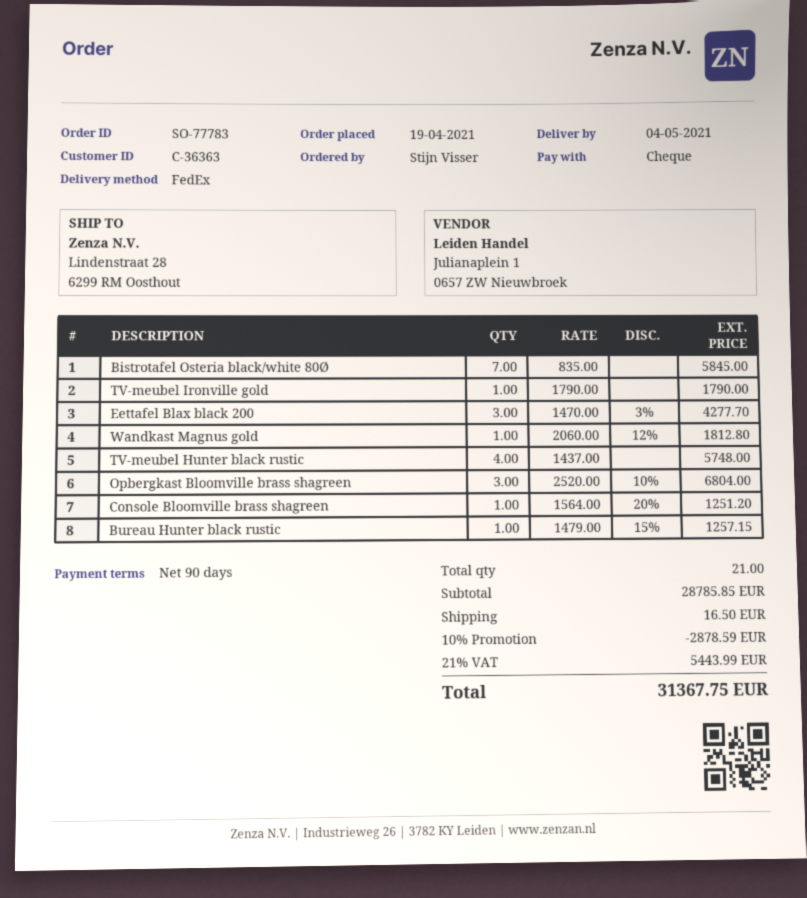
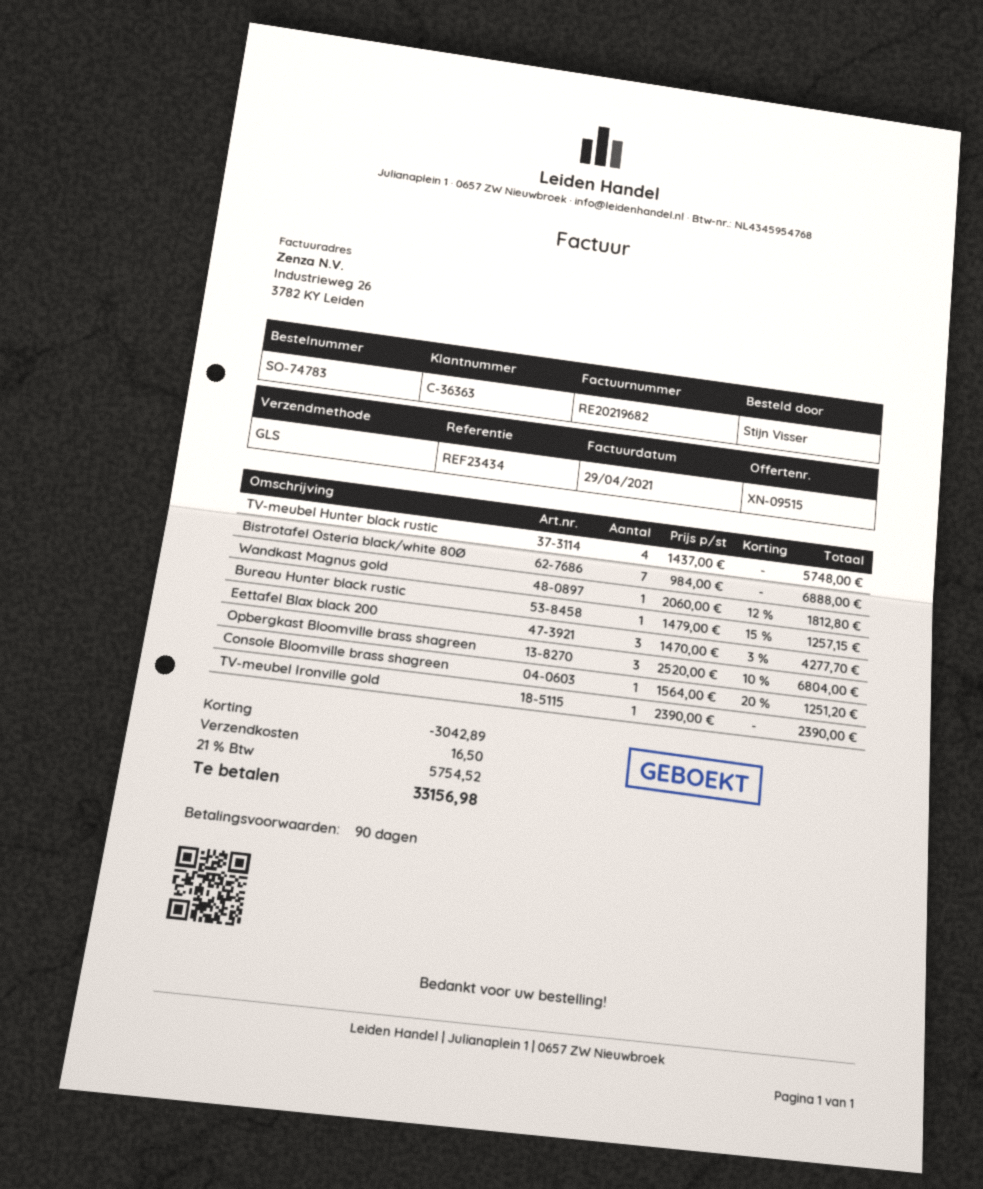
order number: SO-77783 -> SO-74783
shipping method: FedEx -> GLS
Bistrotafel Osteria black/white 80Ø: 7 x 835.00 = 5845.00 -> 7 x 984.00 = 6888.00
TV-meubel Ironville gold: 1 x 1790.00 = 1790.00 -> 1 x 2390.00 = 2390.00
discount: 2878.59 -> 3042.89
tax: 21% = 5443.99 -> 21% = 5754.52
total: 31367.75 -> 33156.98

